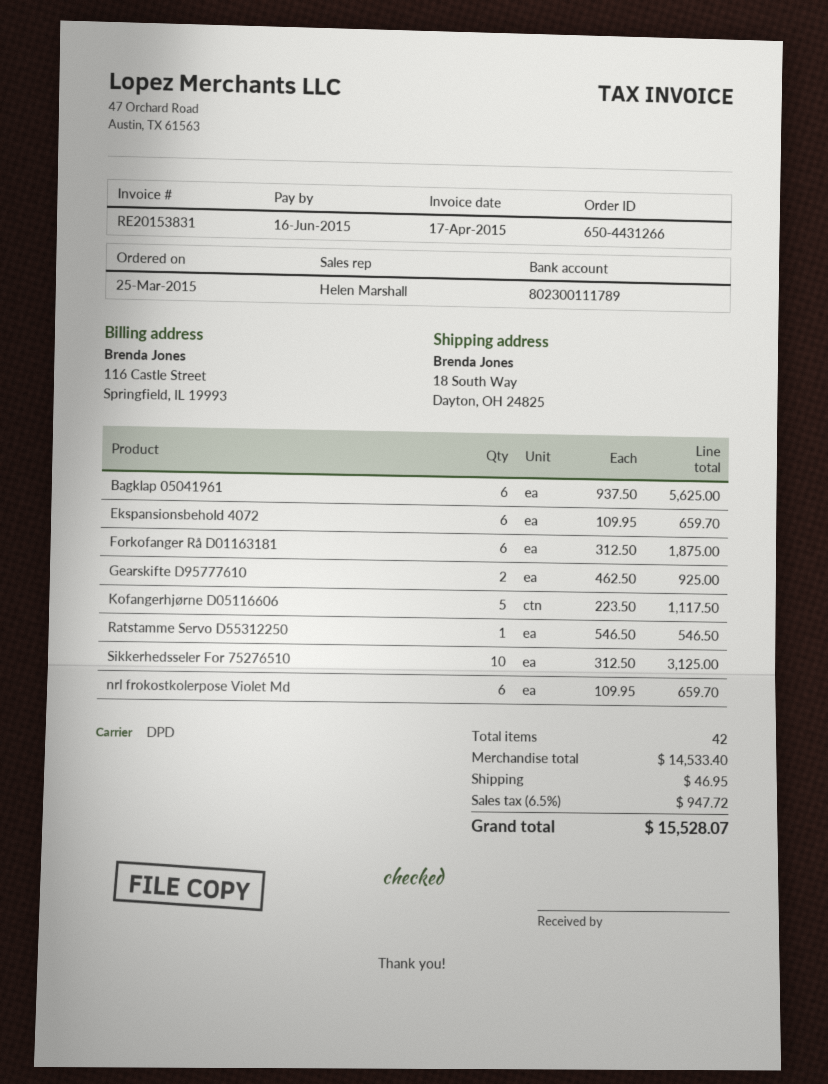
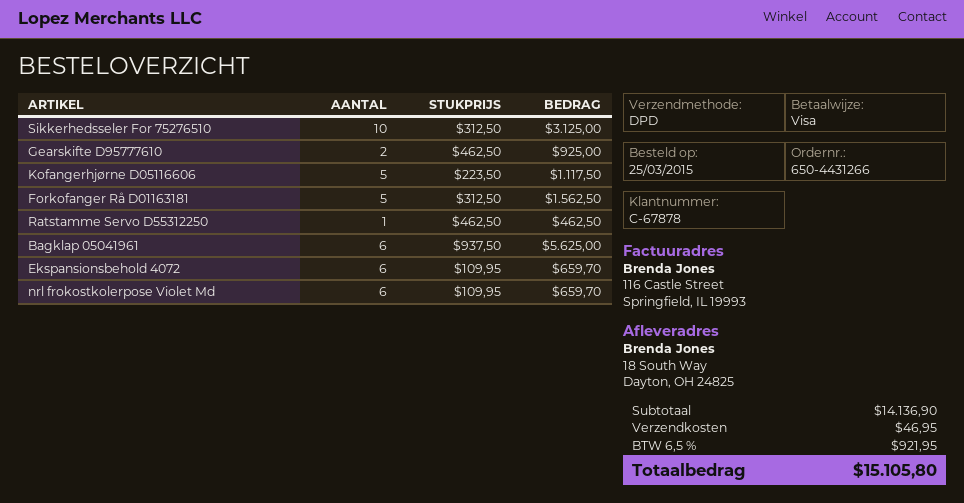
Forkofanger Rå D01163181: 6 x 312.50 = 1875.00 -> 5 x 312.50 = 1562.50
Ratstamme Servo D55312250: 1 x 546.50 = 546.50 -> 1 x 462.50 = 462.50
subtotal: 14533.40 -> 14136.90
tax: 6.5% = 947.72 -> 6.5% = 921.95
total: 15528.07 -> 15105.80

